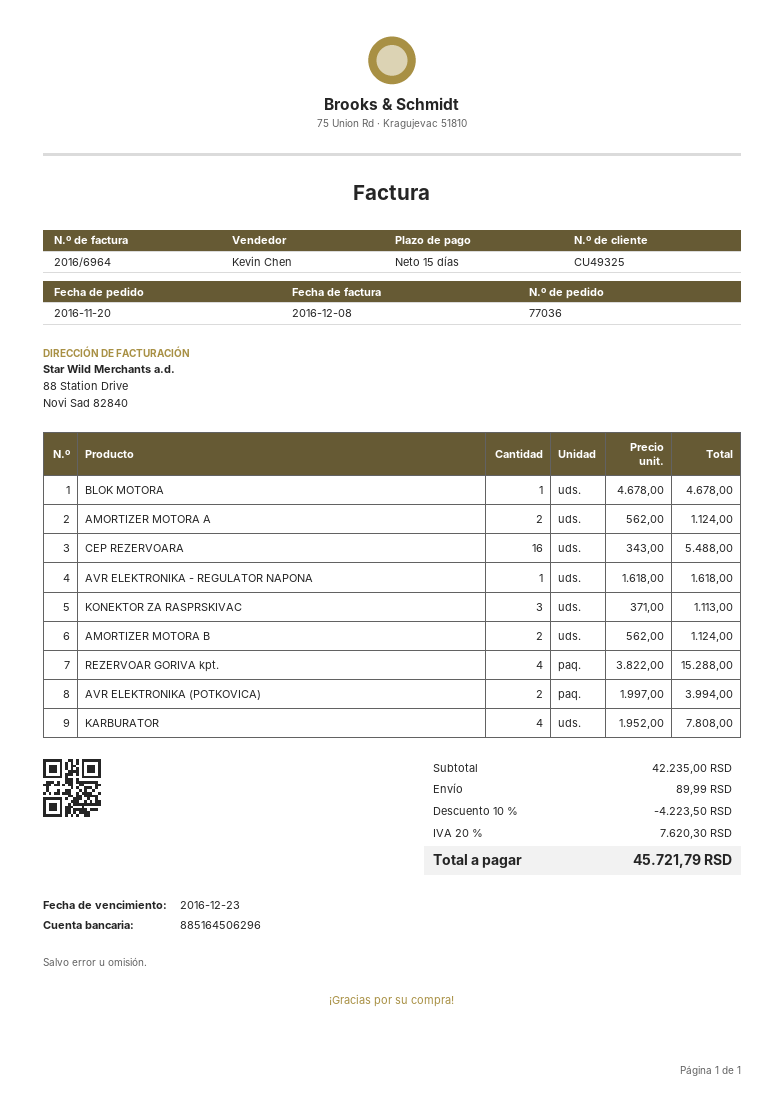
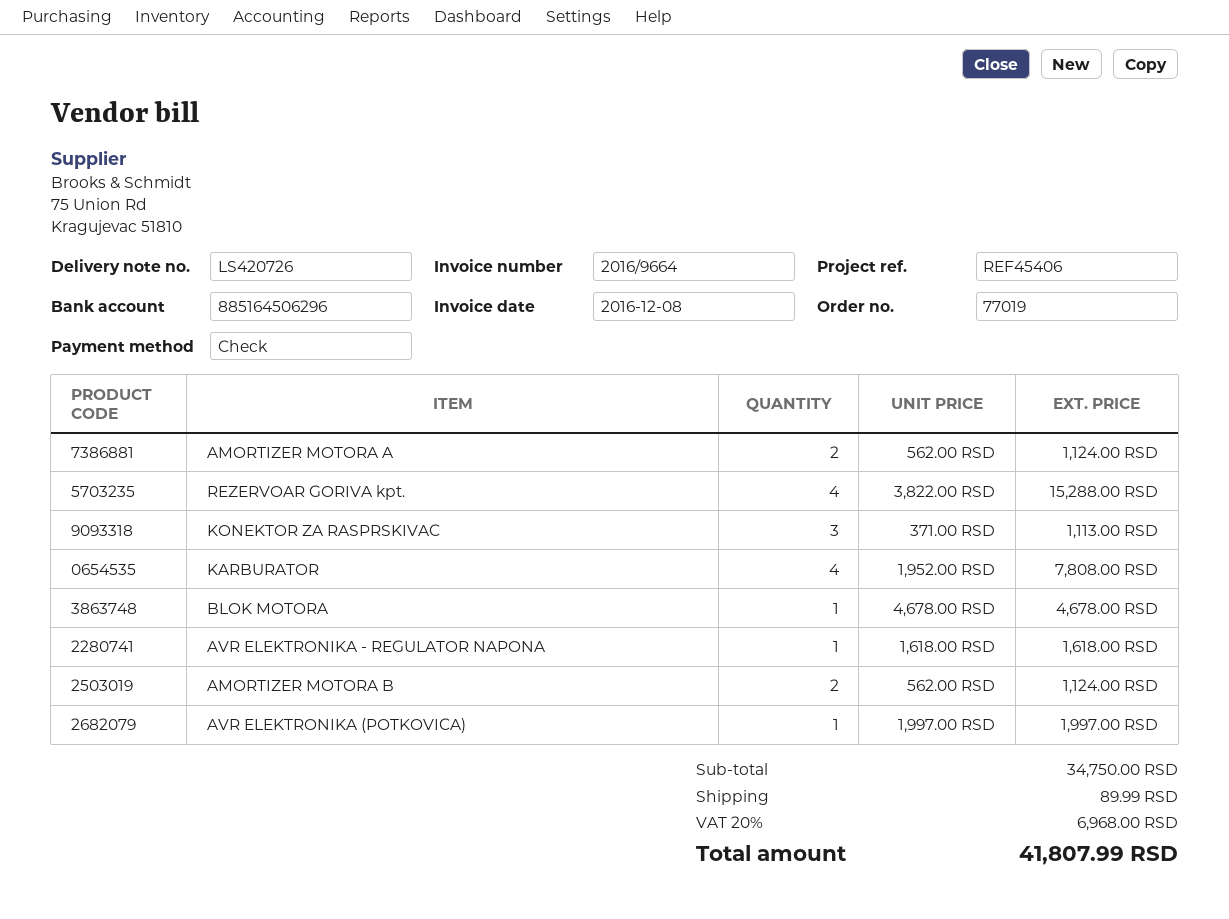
order number: 77036 -> 77019
invoice number: 2016/6964 -> 2016/9664
CEP REZERVOARA: 16 x 343.00 = 5488.00 -> none
AVR ELEKTRONIKA (POTKOVICA): 2 x 1997.00 = 3994.00 -> 1 x 1997.00 = 1997.00
subtotal: 42235.00 -> 34750.00
discount: 10% = 4223.50 -> none
tax: 20% = 7620.30 -> 20% = 6968.00
total: 45721.79 -> 41807.99

